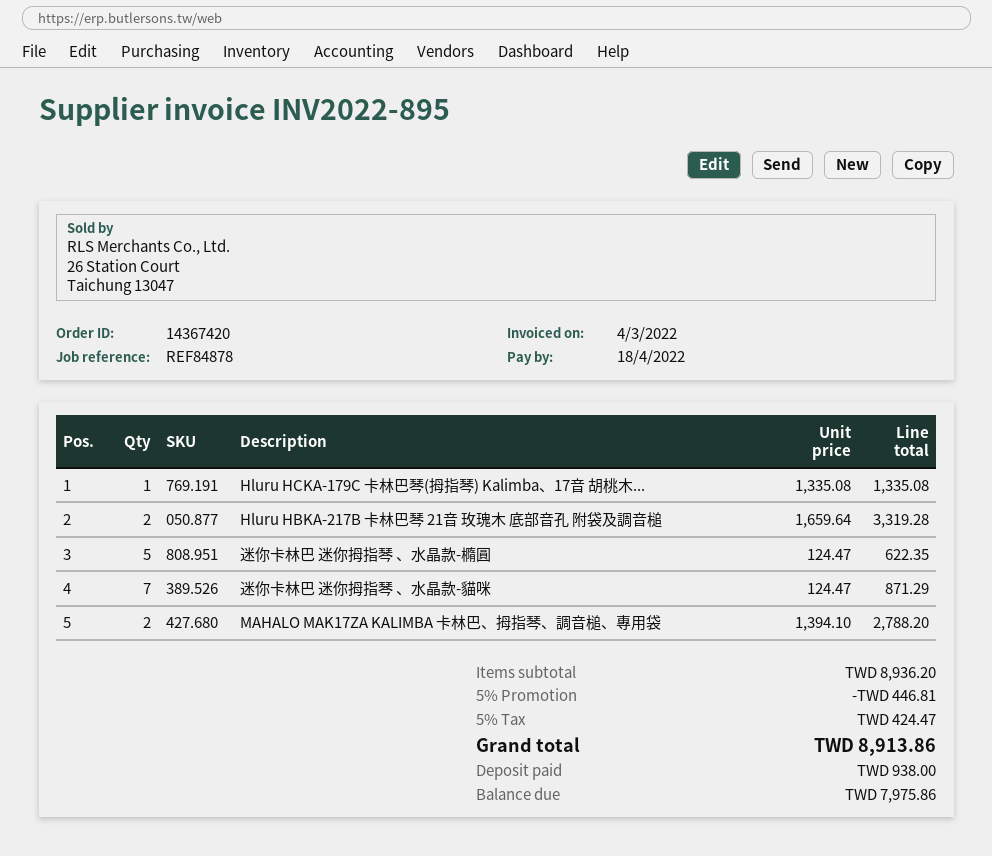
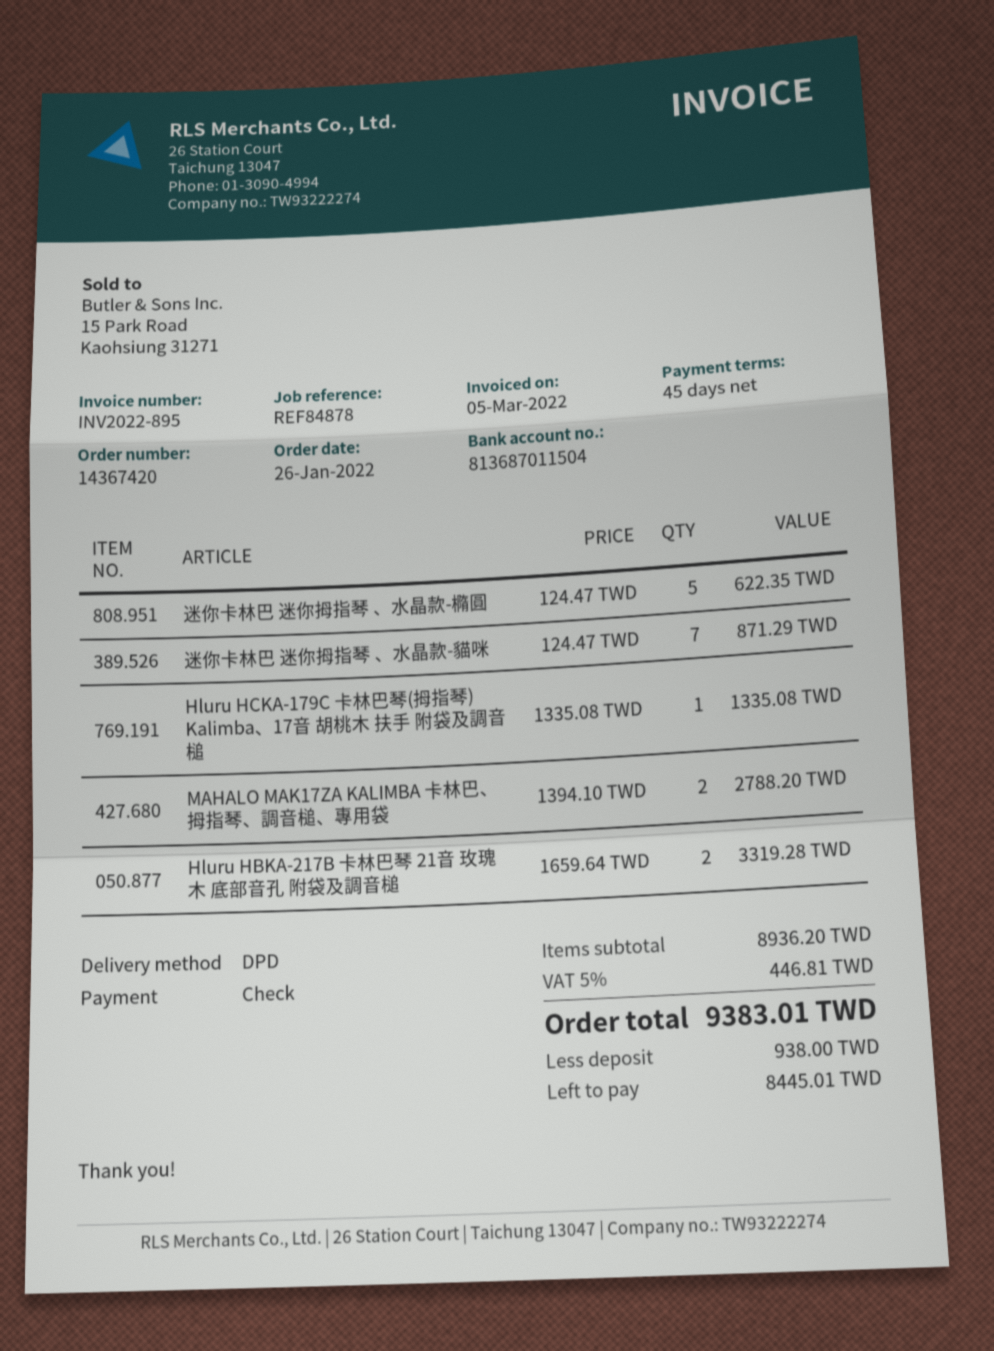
invoice date: 2022-03-04 -> 2022-03-05
discount: 5% = 446.81 -> none
tax: 5% = 424.47 -> 5% = 446.81
total: 8913.86 -> 9383.01
balance: 7975.86 -> 8445.01

